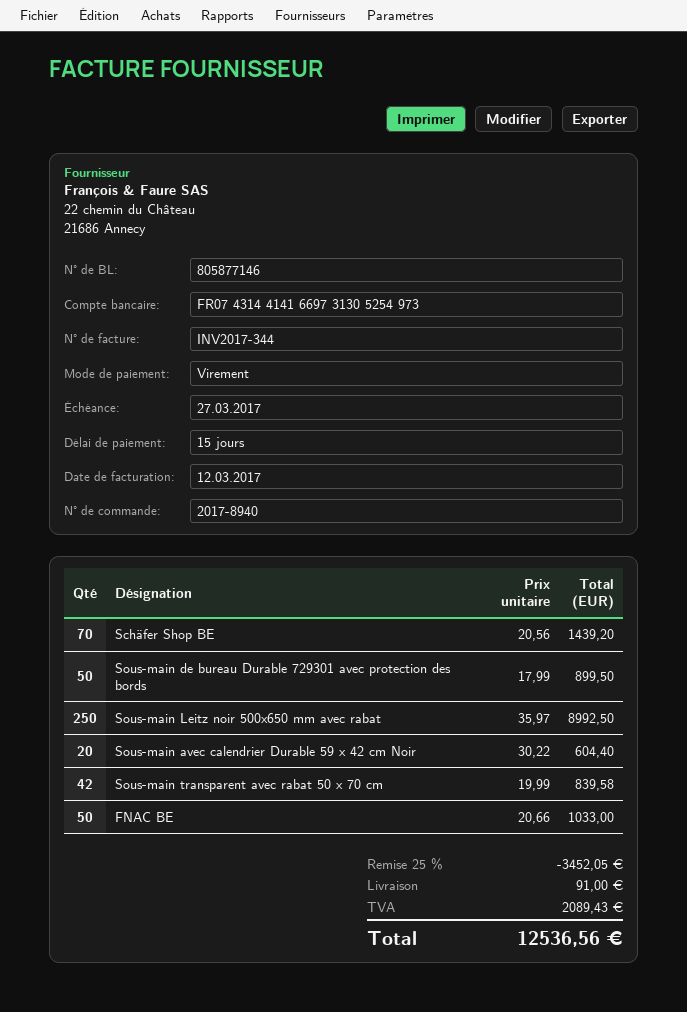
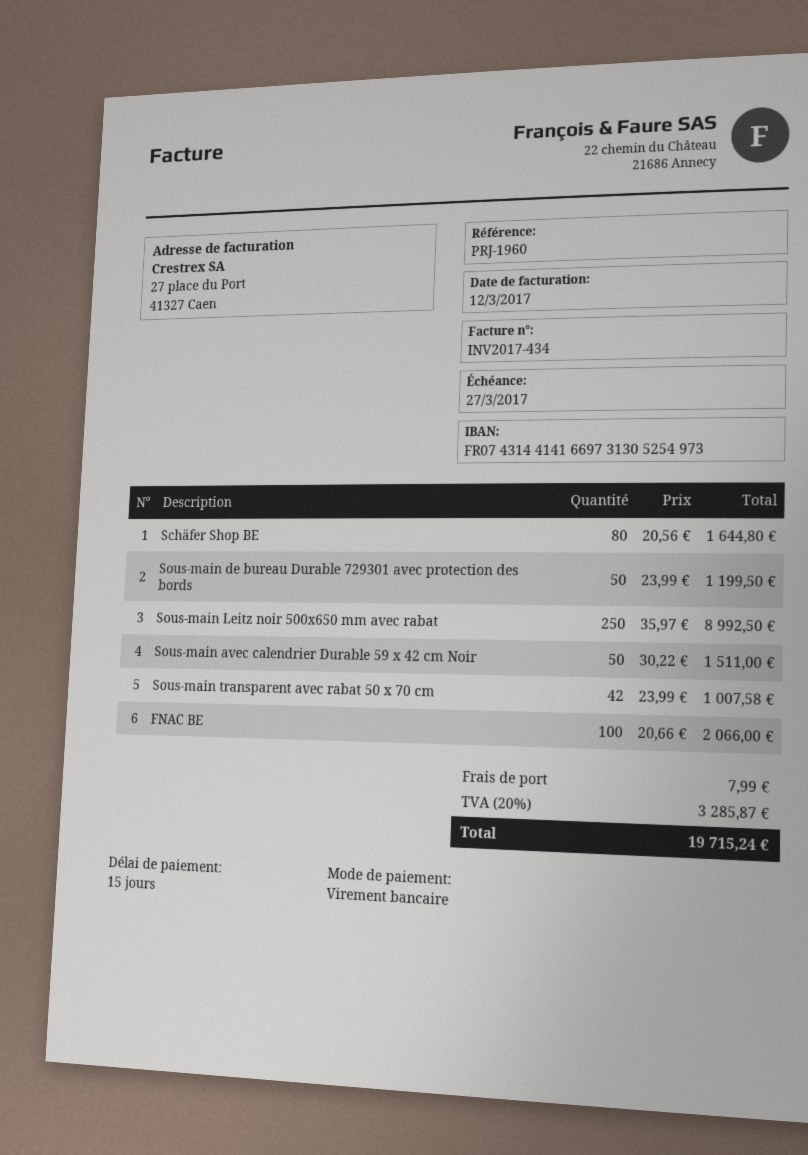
invoice number: INV2017-344 -> INV2017-434
Schäfer Shop BE: 70 x 20.56 = 1439.20 -> 80 x 20.56 = 1644.80
Sous-main de bureau Durable 729301 avec protection des bords: 50 x 17.99 = 899.50 -> 50 x 23.99 = 1199.50
Sous-main avec calendrier Durable 59 x 42 cm Noir: 20 x 30.22 = 604.40 -> 50 x 30.22 = 1511.00
Sous-main transparent avec rabat 50 x 70 cm: 42 x 19.99 = 839.58 -> 42 x 23.99 = 1007.58
FNAC BE: 50 x 20.66 = 1033.00 -> 100 x 20.66 = 2066.00
discount: 25% = 3452.05 -> none
shipping: 91.00 -> 7.99
tax: 2089.43 -> 3285.87
total: 12536.56 -> 19715.24

